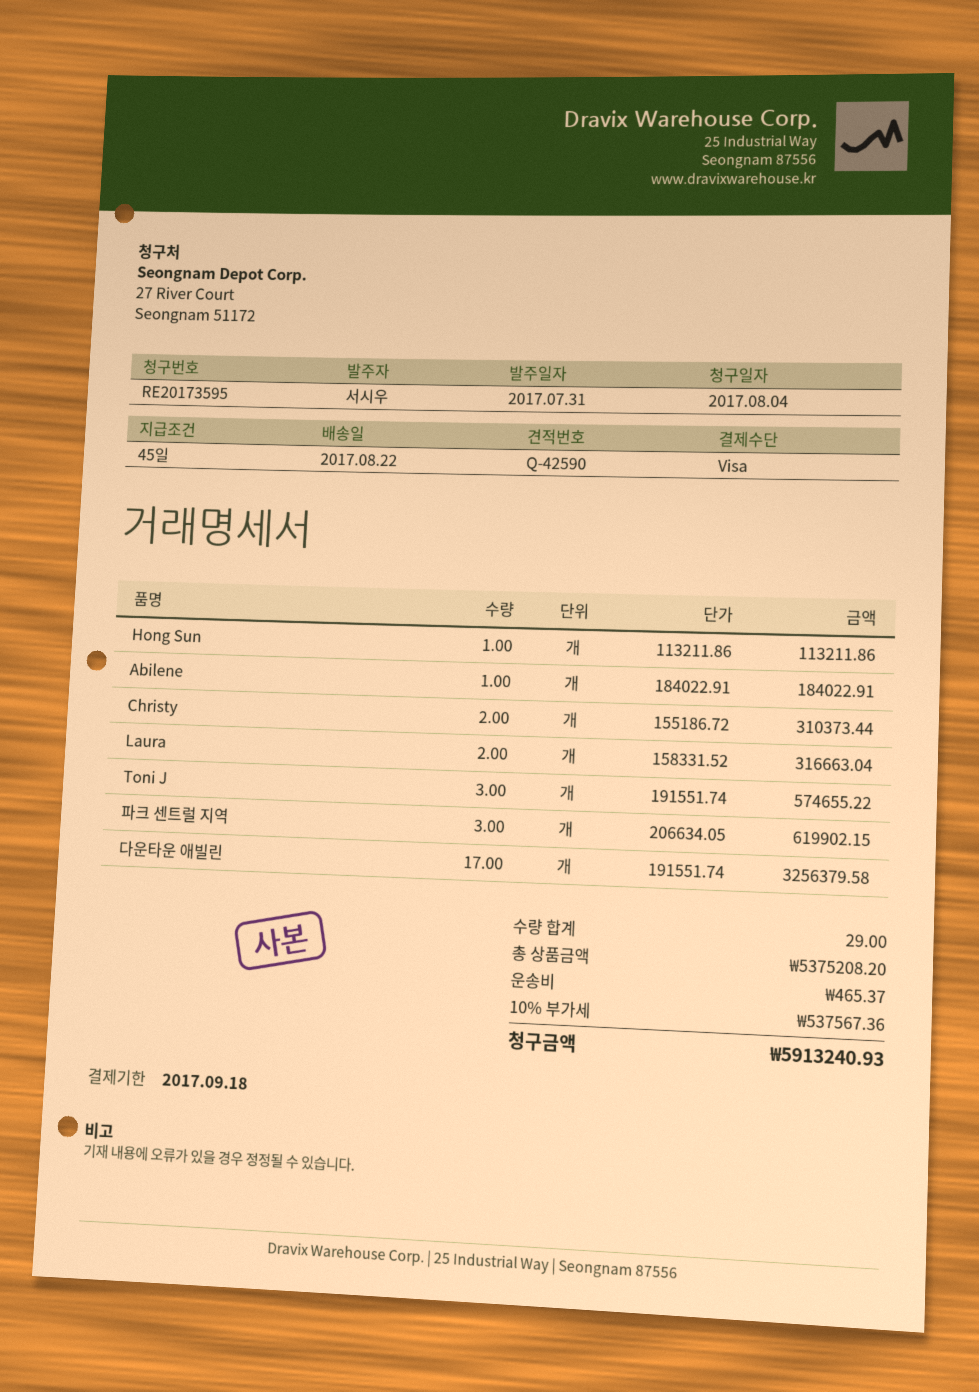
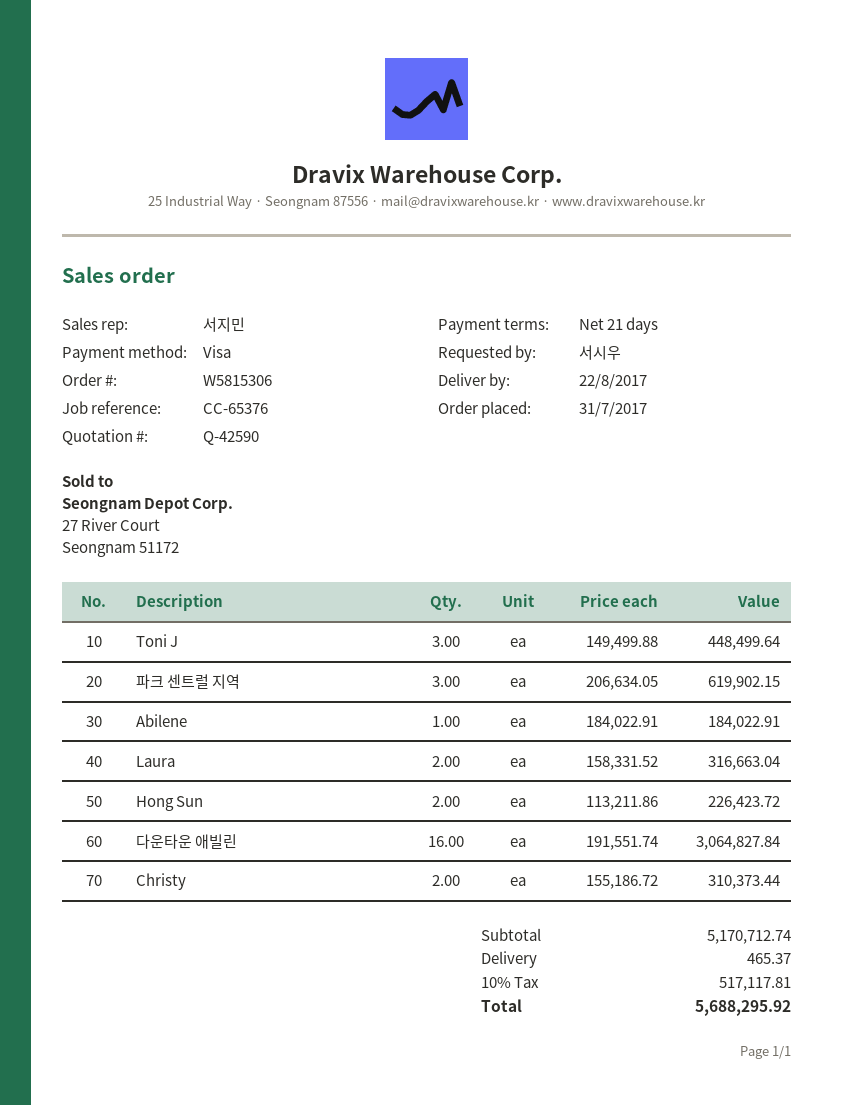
payment terms: 45 days -> 21 days
Hong Sun: 1 x 113211.86 = 113211.86 -> 2 x 113211.86 = 226423.72
Toni J: 3 x 191551.74 = 574655.22 -> 3 x 149499.88 = 448499.64
다운타운 애빌린: 17 x 191551.74 = 3256379.58 -> 16 x 191551.74 = 3064827.84
subtotal: 5375208.20 -> 5170712.74
tax: 10% = 537567.36 -> 10% = 517117.81
total: 5913240.93 -> 5688295.92

